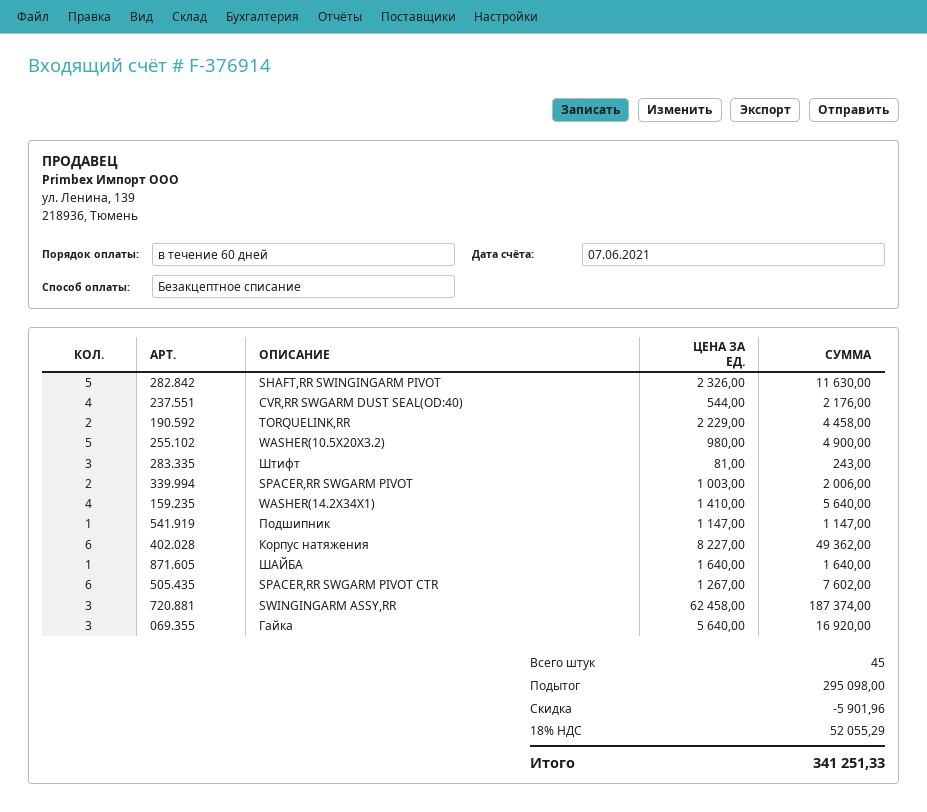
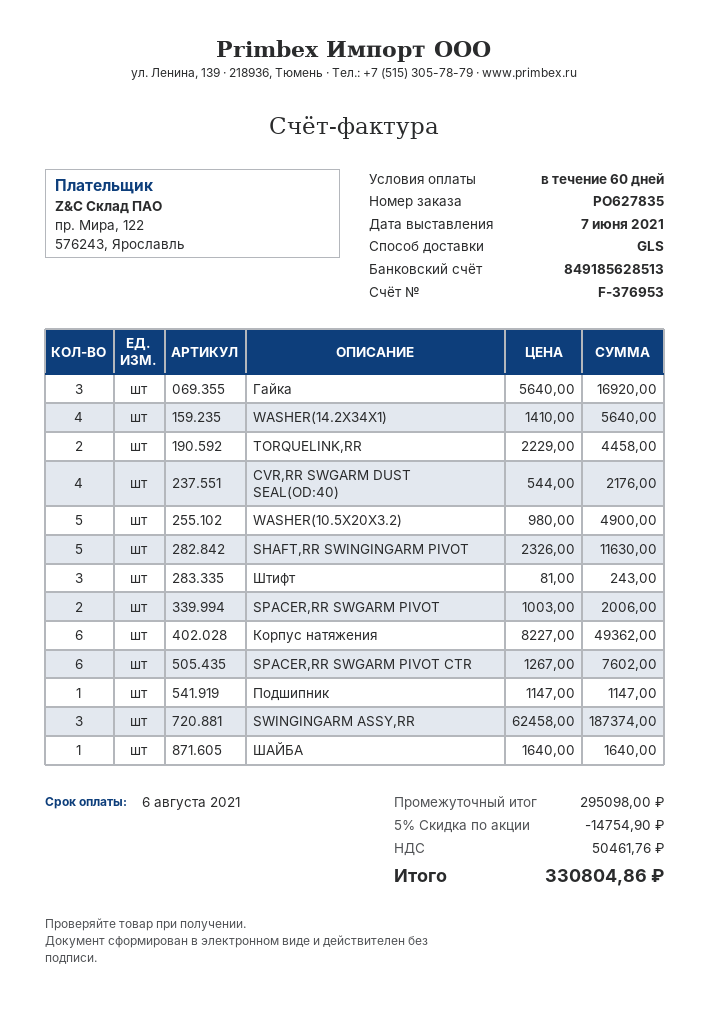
invoice number: F-376914 -> F-376953
discount: 5901.96 -> 14754.90
tax: 52055.29 -> 50461.76
total: 341251.33 -> 330804.86

